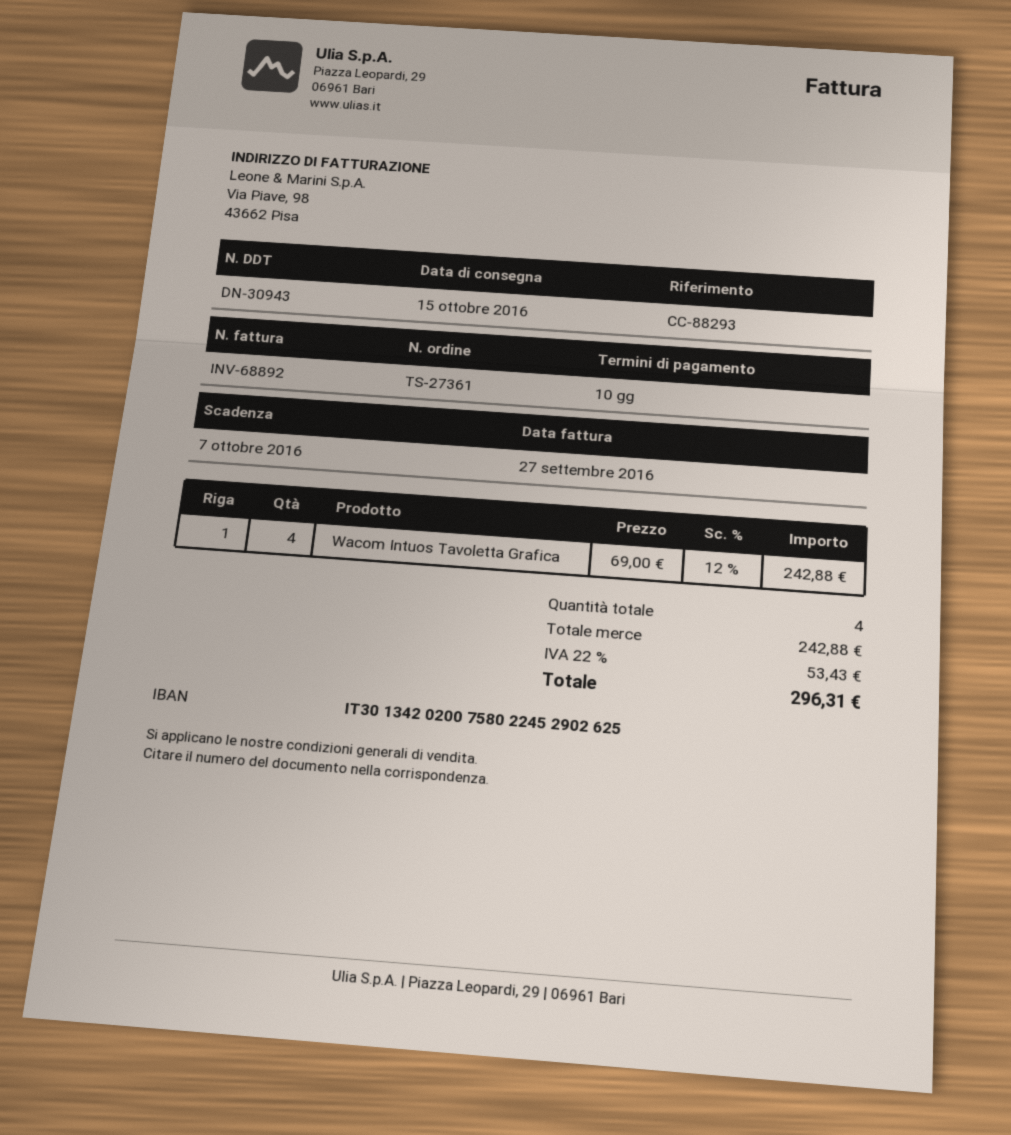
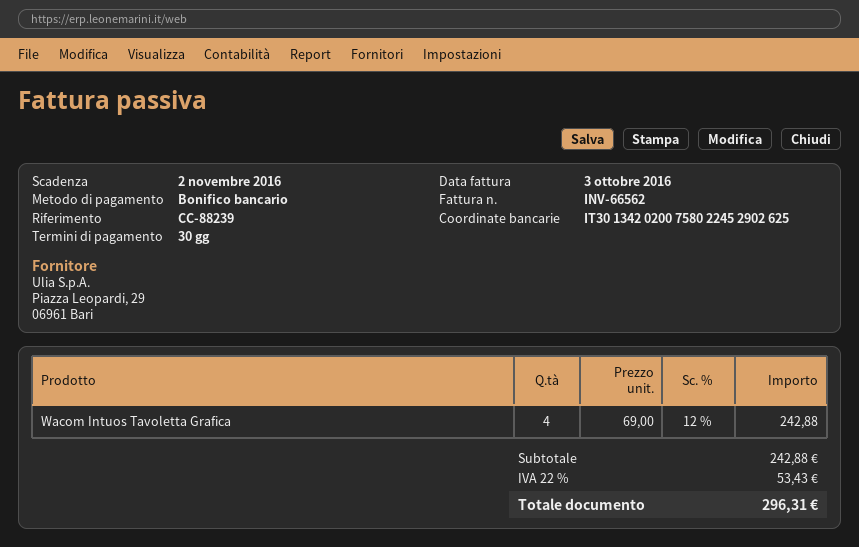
invoice number: INV-68892 -> INV-66562
invoice date: 2016-09-27 -> 2016-10-03
payment terms: 10 days -> 30 days
due date: 2016-10-07 -> 2016-11-02
reference: CC-88293 -> CC-88239

